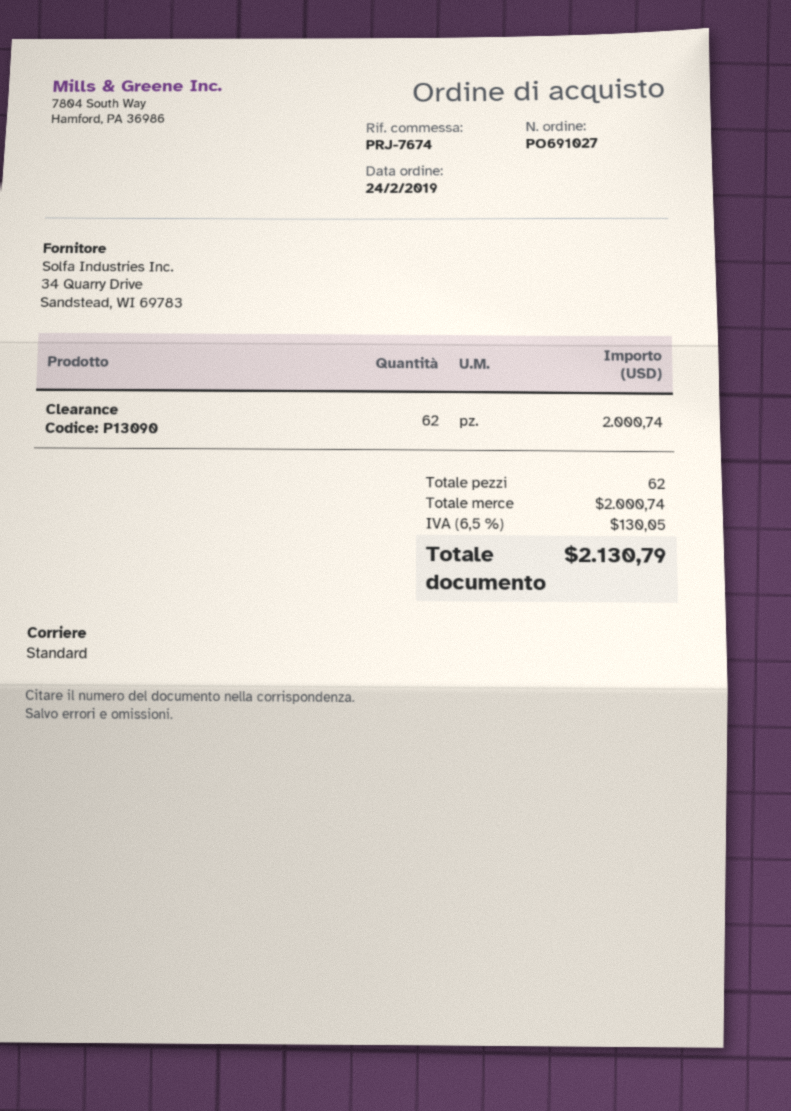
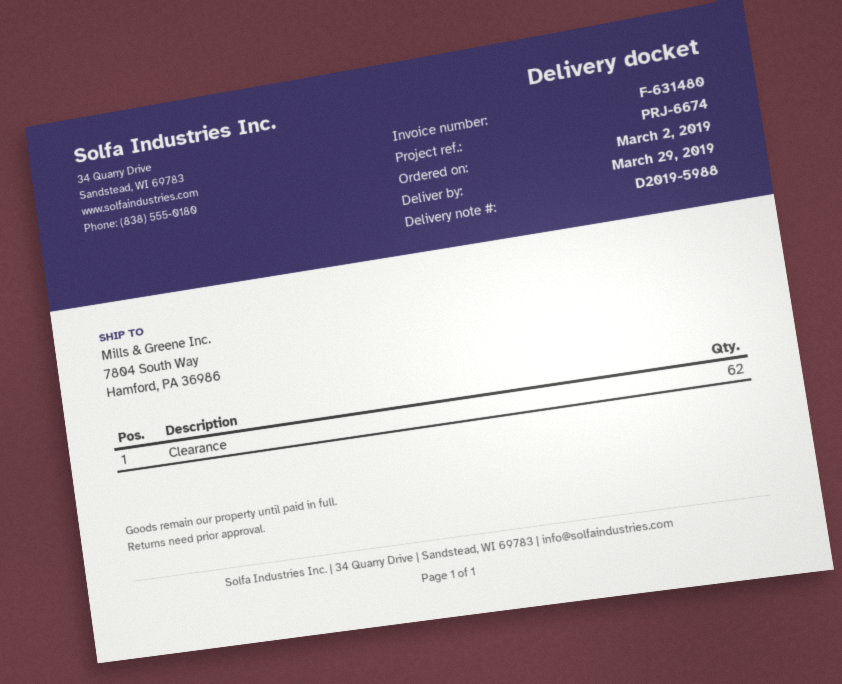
order date: 2019-02-24 -> 2019-03-02
reference: PRJ-7674 -> PRJ-6674

